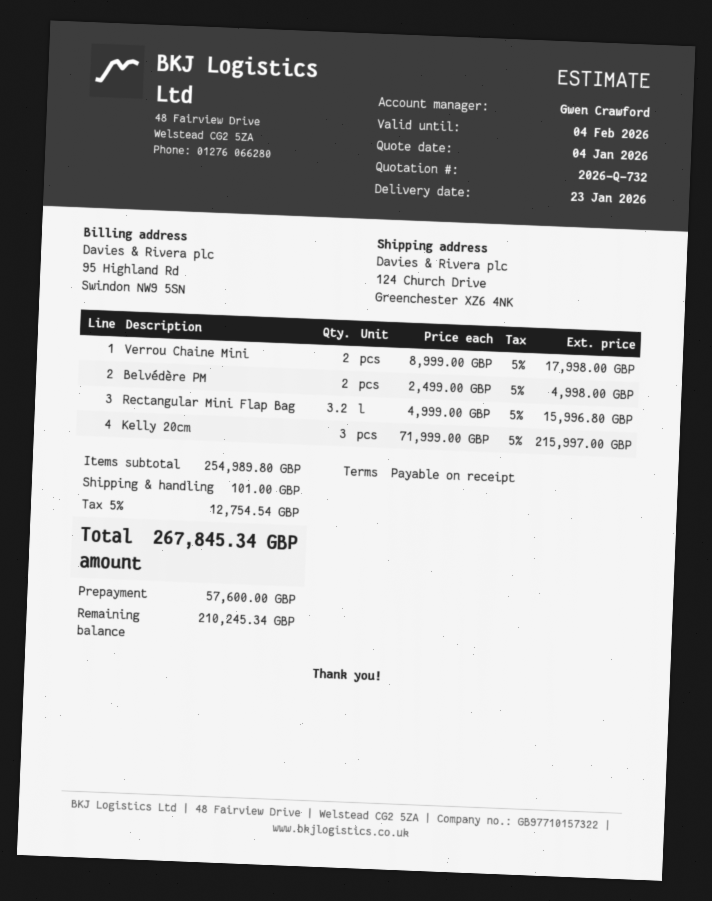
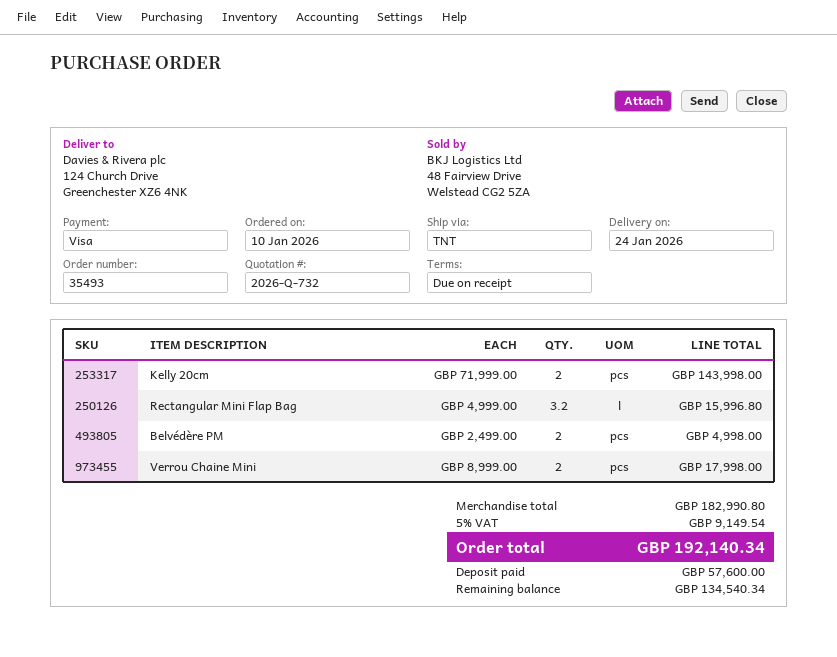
delivery date: 2026-01-23 -> 2026-01-24
Kelly 20cm: 3 x 71999.00 = 215997.00 -> 2 x 71999.00 = 143998.00
subtotal: 254989.80 -> 182990.80
shipping: 101.00 -> none
tax: 5% = 12754.54 -> 5% = 9149.54
total: 267845.34 -> 192140.34
balance: 210245.34 -> 134540.34

